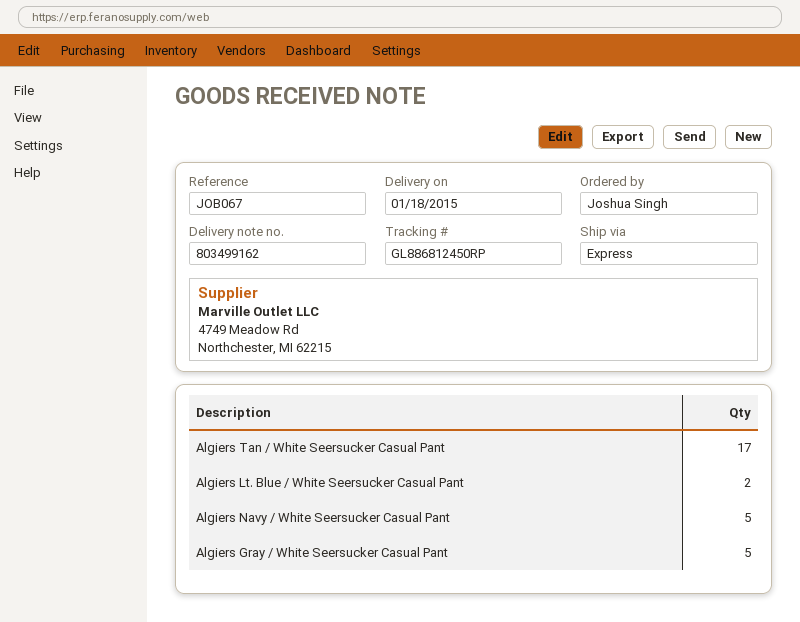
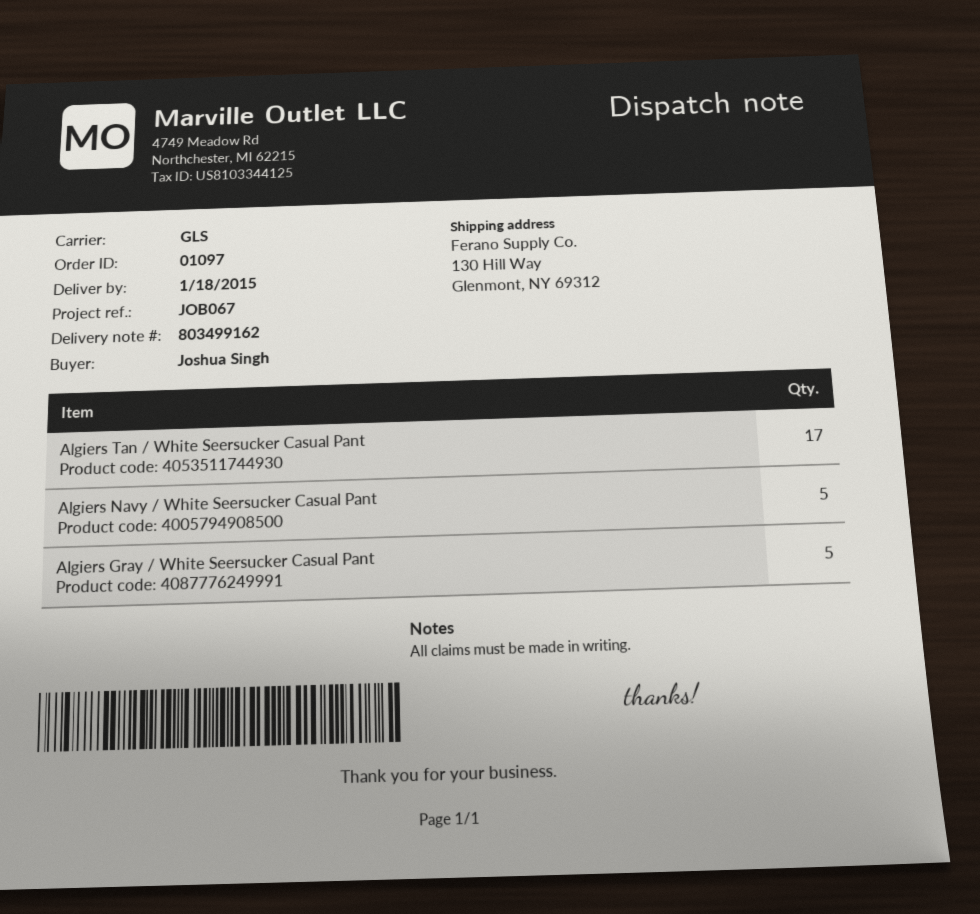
shipping method: express -> GLS
Algiers Lt. Blue / White Seersucker Casual Pant: 2 -> none

